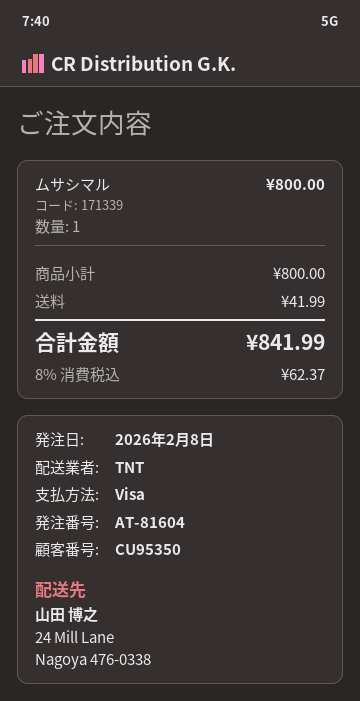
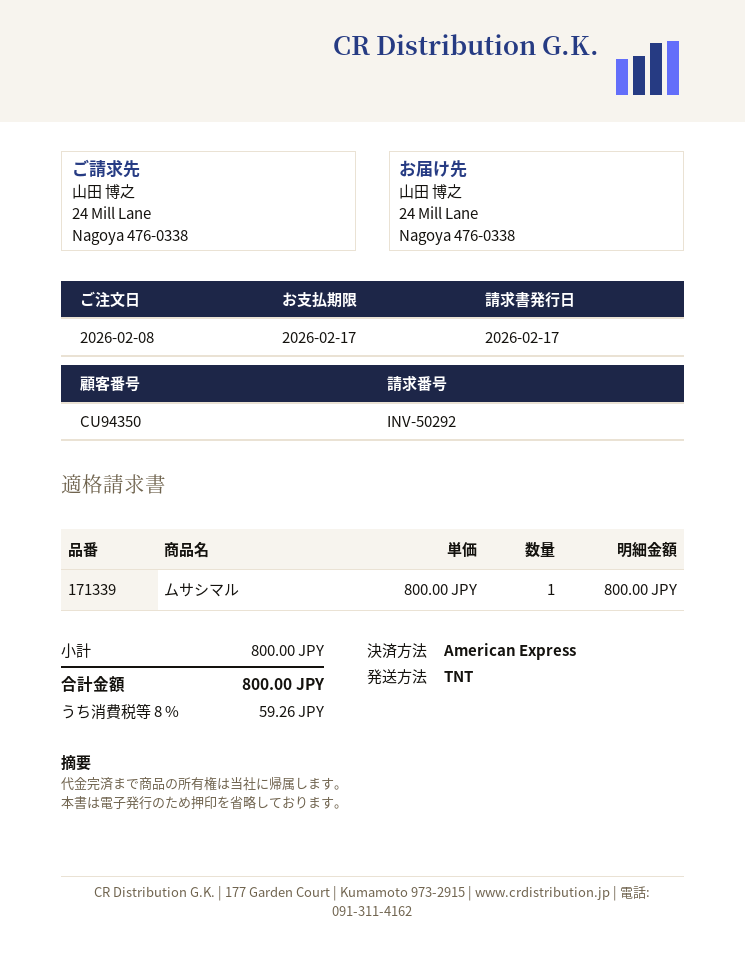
customer number: CU95350 -> CU94350
payment method: Visa -> American Express
shipping: 41.99 -> none
tax: 8% = 62.37 -> 8% = 59.26
total: 841.99 -> 800.00

